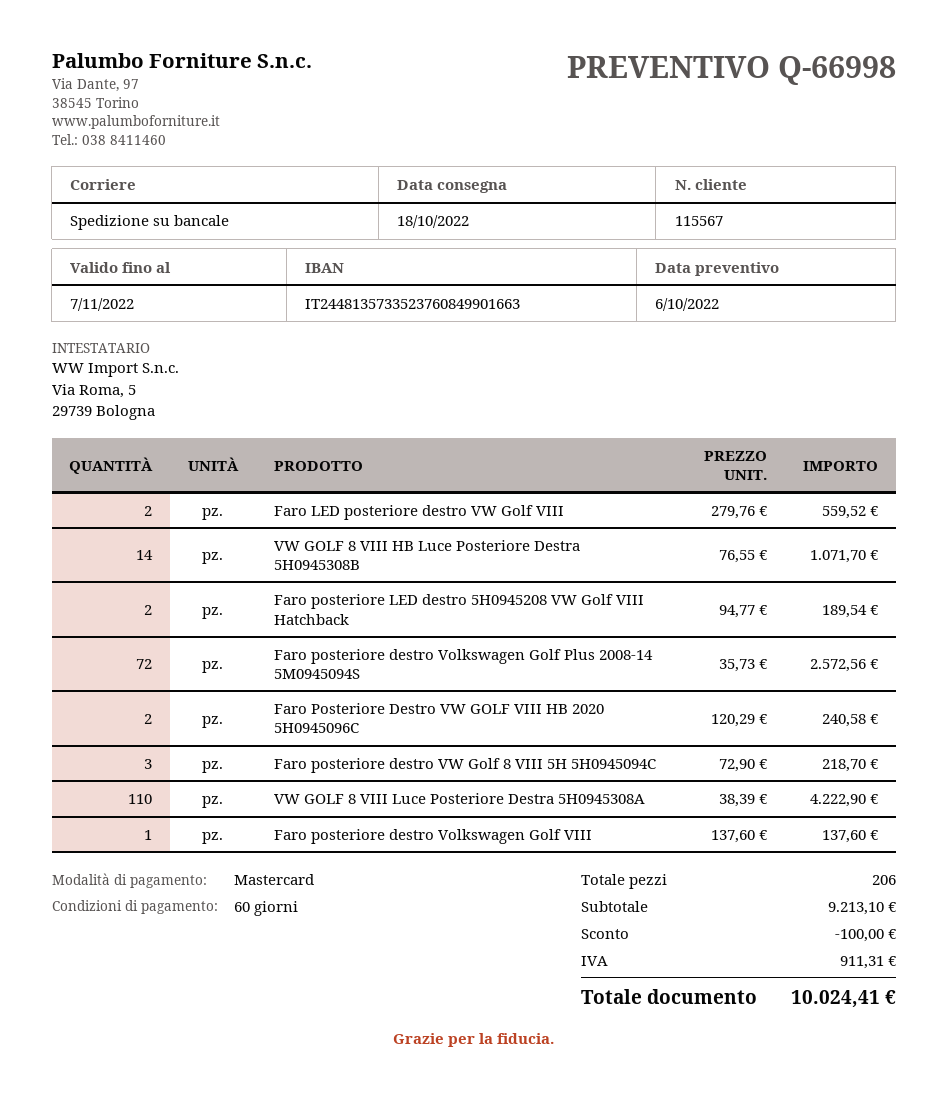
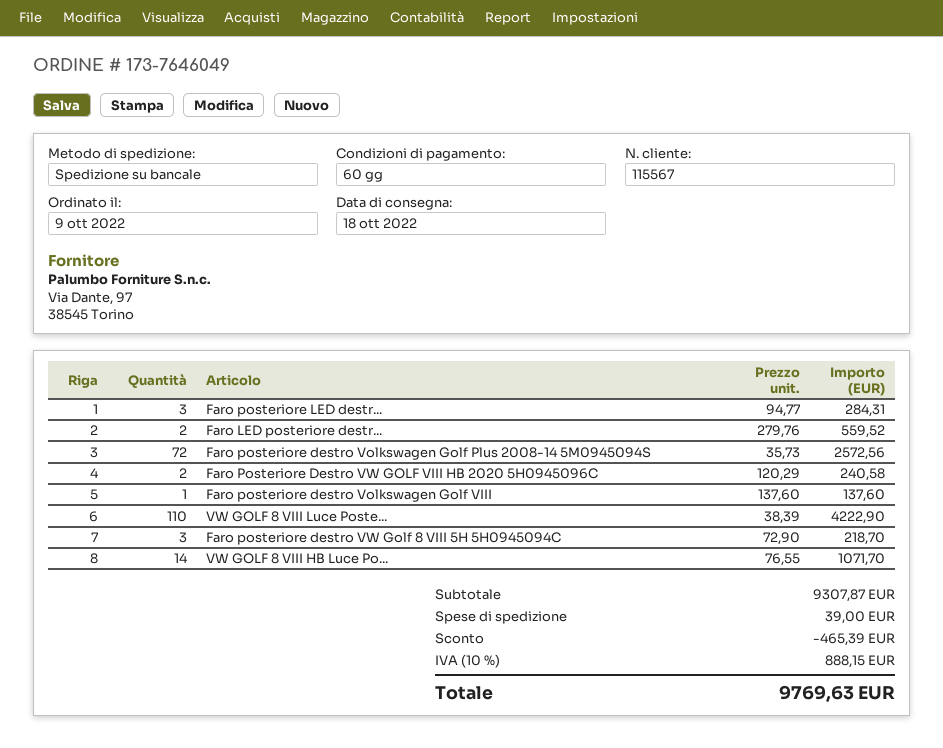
Faro posteriore LED destro 5H0945208 VW Golf VIII Hatchback: 2 x 94.77 = 189.54 -> 3 x 94.77 = 284.31
subtotal: 9213.10 -> 9307.87
discount: 100.00 -> 465.39
shipping: none -> 39.00
tax: 911.31 -> 888.15
total: 10024.41 -> 9769.63

